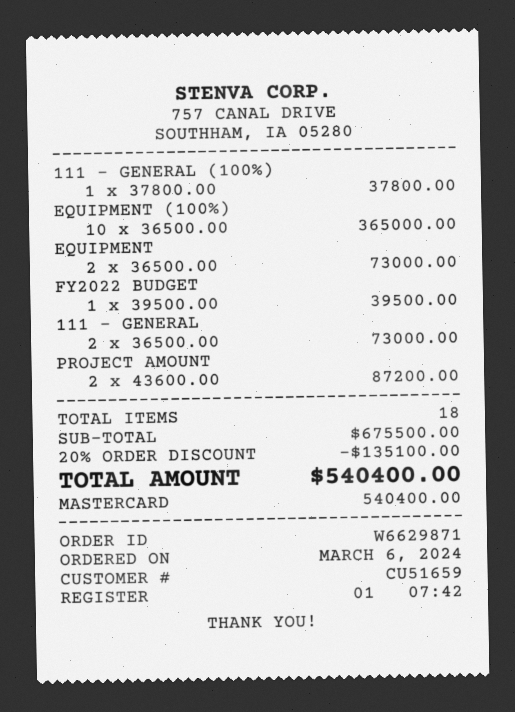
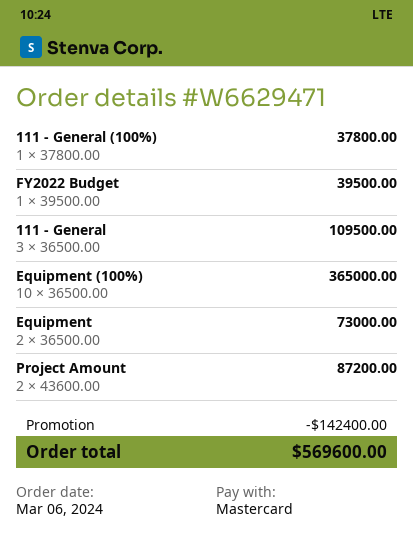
order number: W6629871 -> W6629471
111 - GENERAL: 2 x 36500.00 = 73000.00 -> 3 x 36500.00 = 109500.00
discount: 135100.00 -> 142400.00
total: 540400.00 -> 569600.00

